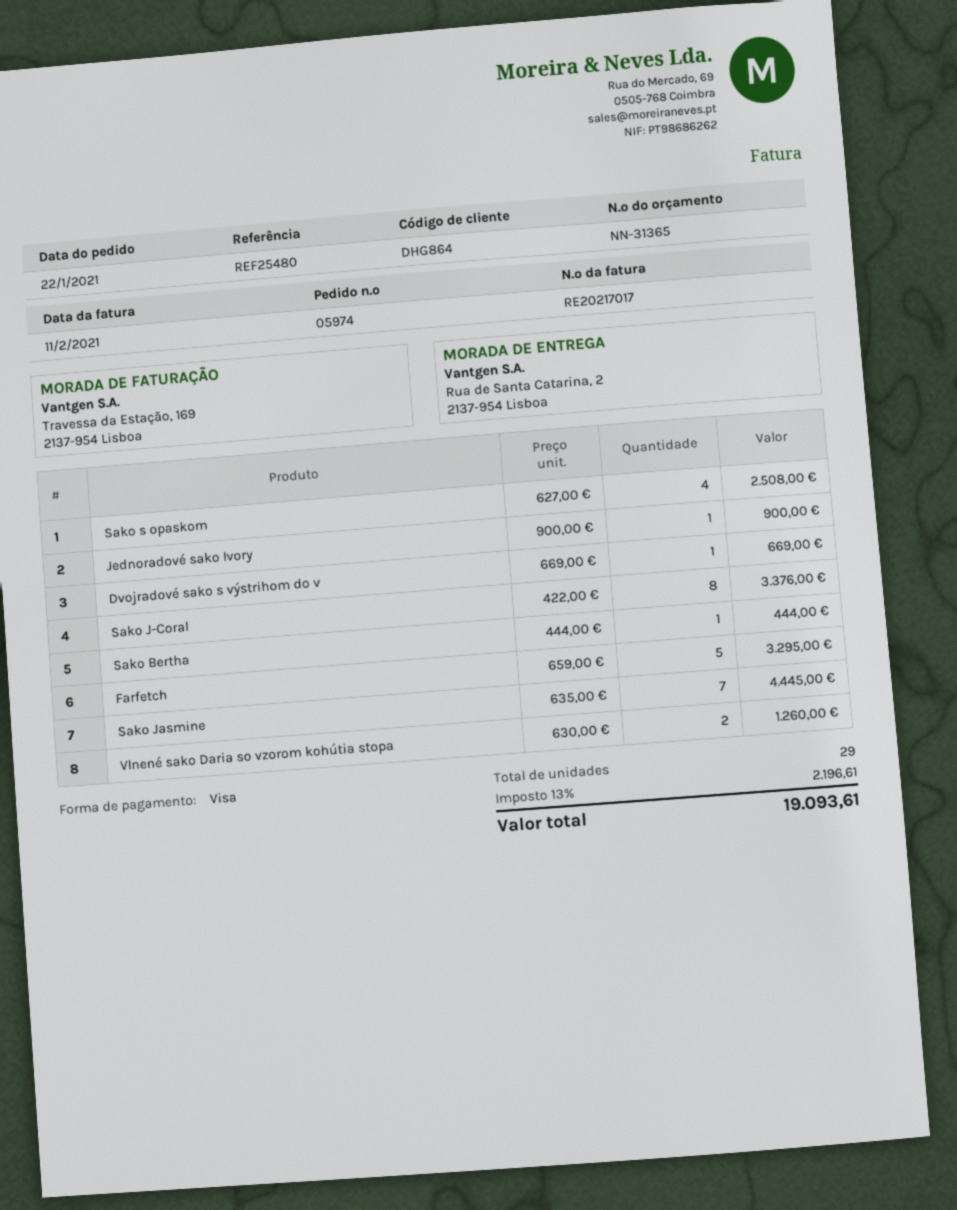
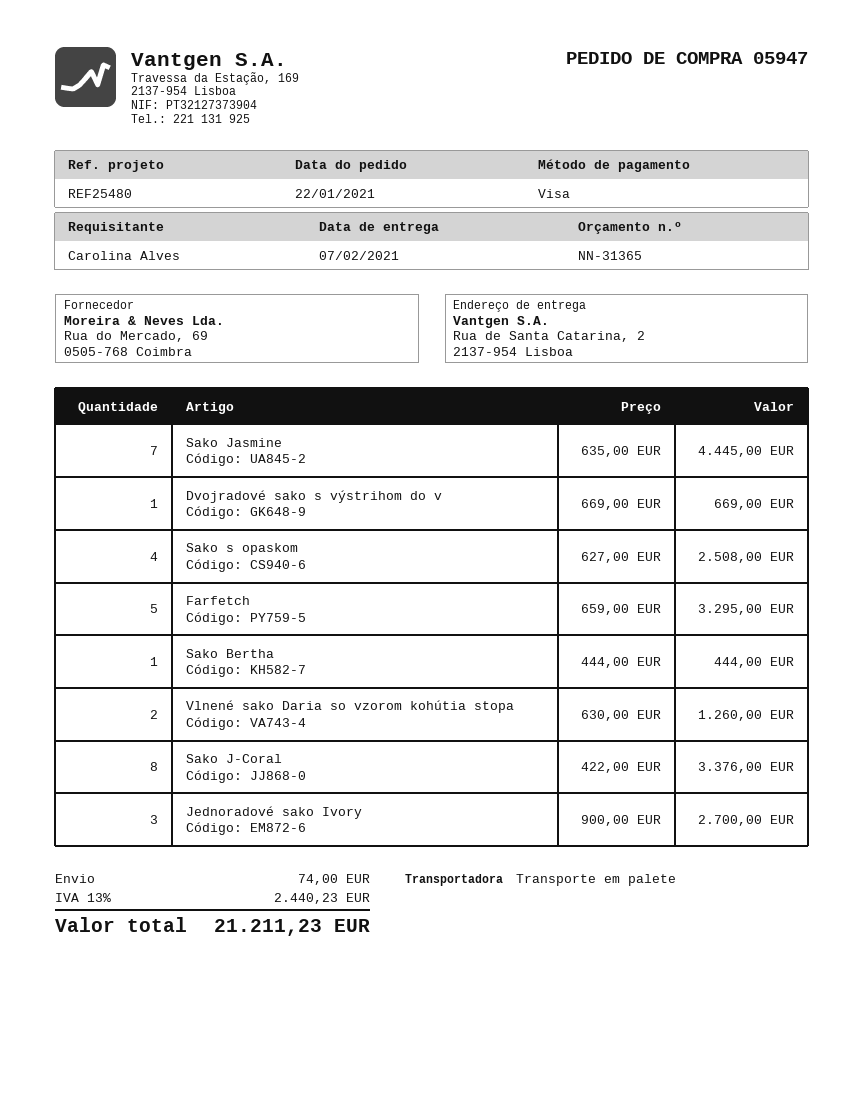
order number: 05974 -> 05947
Jednoradové sako Ivory: 1 x 900.00 = 900.00 -> 3 x 900.00 = 2700.00
shipping: none -> 74.00
tax: 13% = 2196.61 -> 13% = 2440.23
total: 19093.61 -> 21211.23

